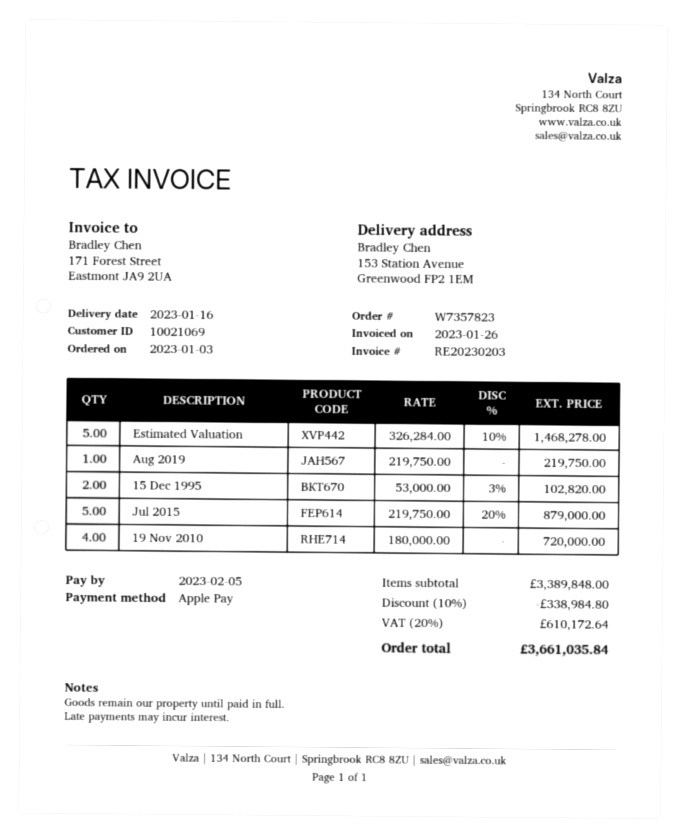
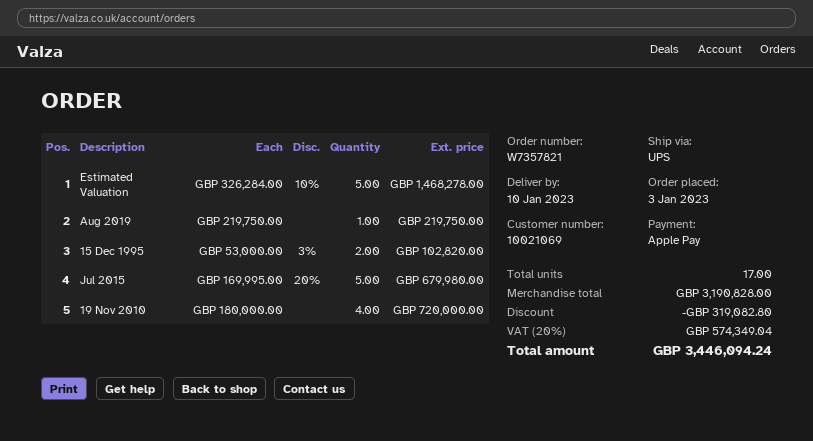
order number: W7357823 -> W7357821
delivery date: 2023-01-16 -> 2023-01-10
Jul 2015: 5 x 219750.00 - 20% = 879000.00 -> 5 x 169995.00 - 20% = 679980.00
subtotal: 3389848.00 -> 3190828.00
discount: 338984.80 -> 319082.80
tax: 20% = 610172.64 -> 20% = 574349.04
total: 3661035.84 -> 3446094.24

